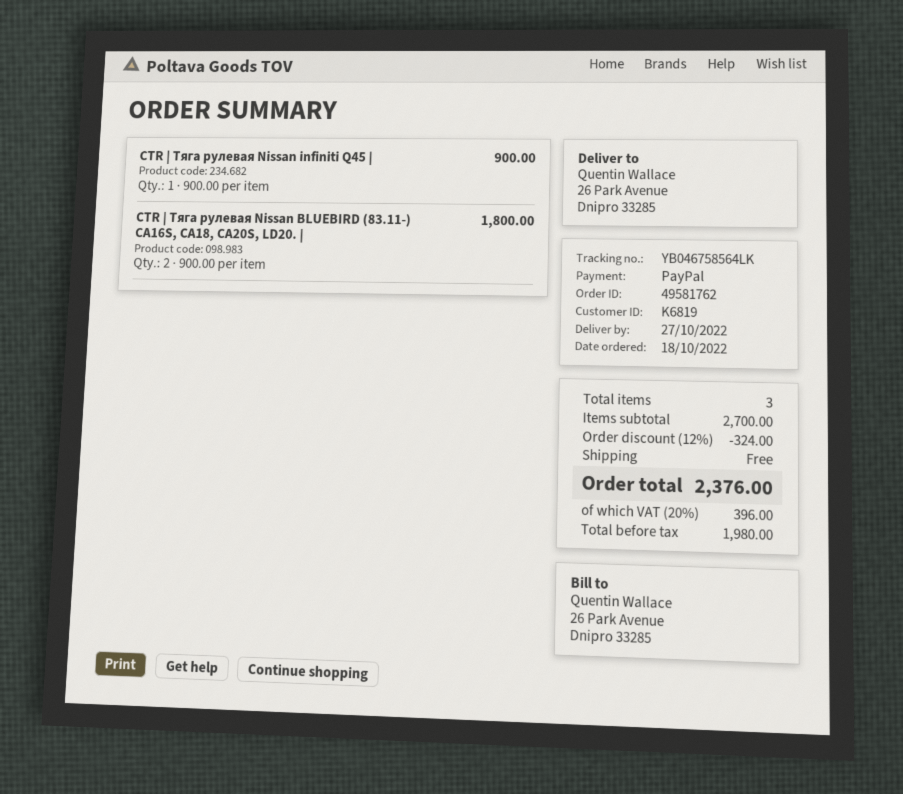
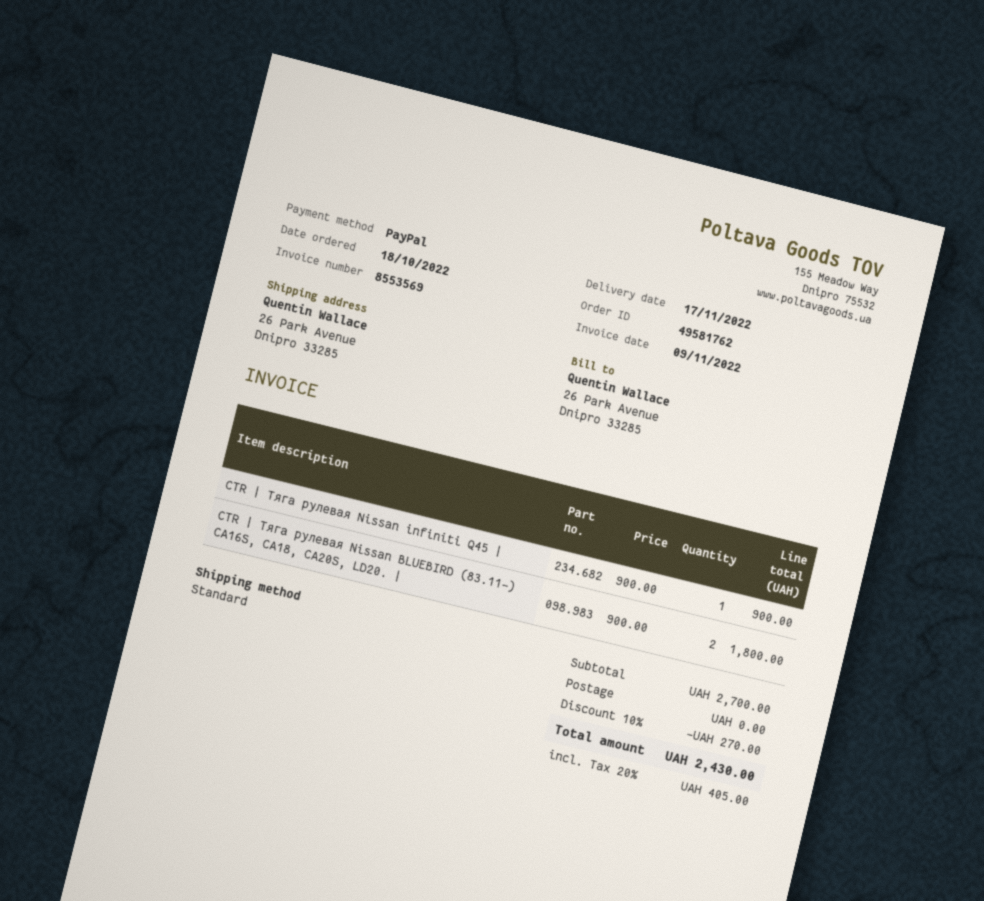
delivery date: 2022-10-27 -> 2022-11-17
discount: 12% = 324.00 -> 10% = 270.00
tax: 20% = 396.00 -> 20% = 405.00
total: 2376.00 -> 2430.00

